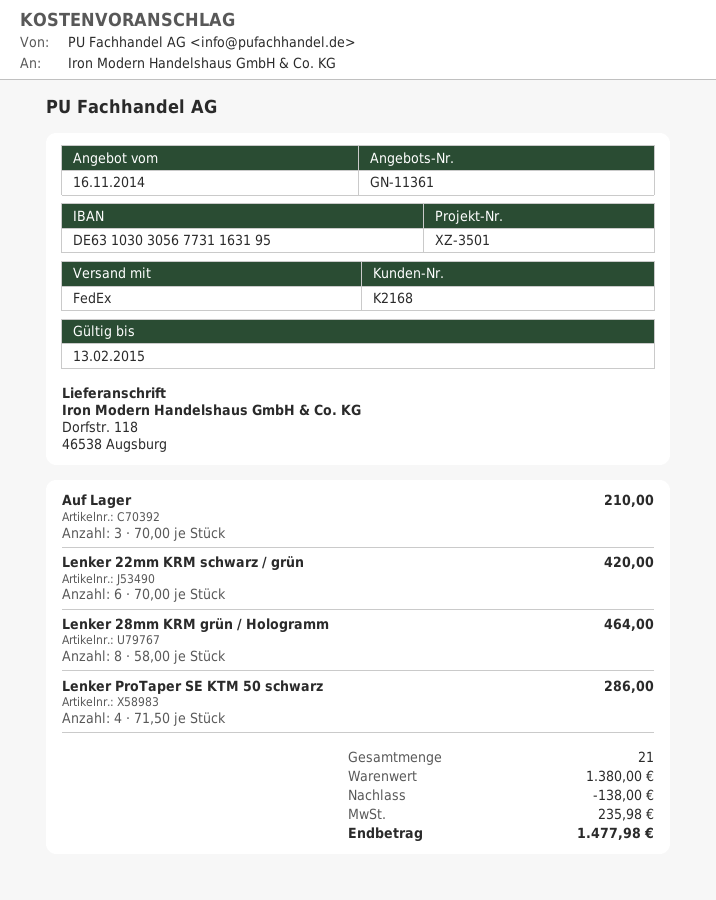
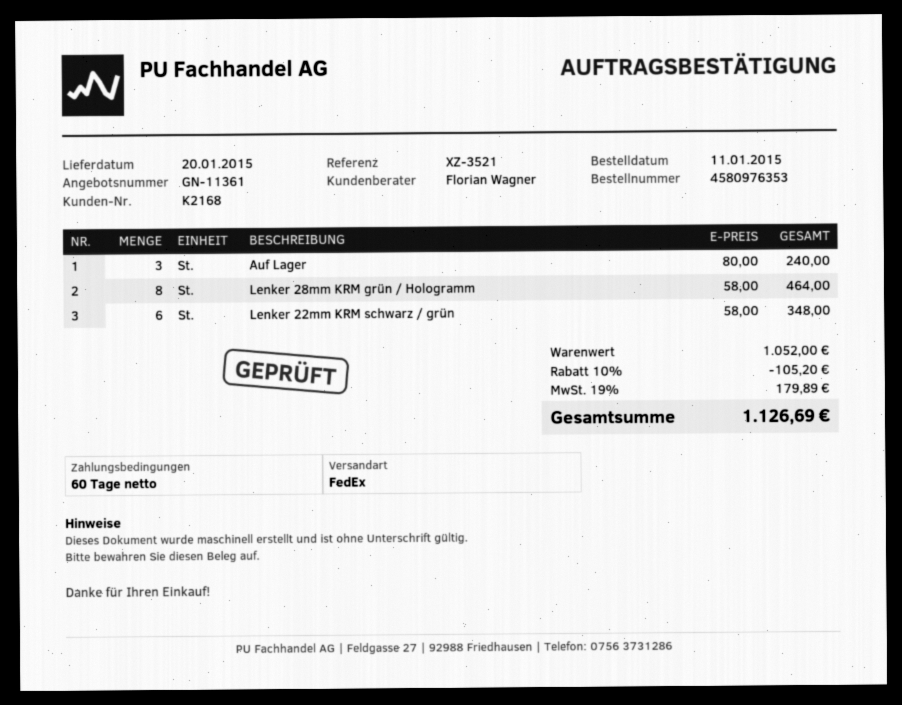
reference: XZ-3501 -> XZ-3521
Auf Lager: 3 x 70.00 = 210.00 -> 3 x 80.00 = 240.00
Lenker 22mm KRM schwarz / grün: 6 x 70.00 = 420.00 -> 6 x 58.00 = 348.00
Lenker ProTaper SE KTM 50 schwarz: 4 x 71.50 = 286.00 -> none
subtotal: 1380.00 -> 1052.00
discount: 138.00 -> 105.20
tax: 235.98 -> 179.89
total: 1477.98 -> 1126.69

